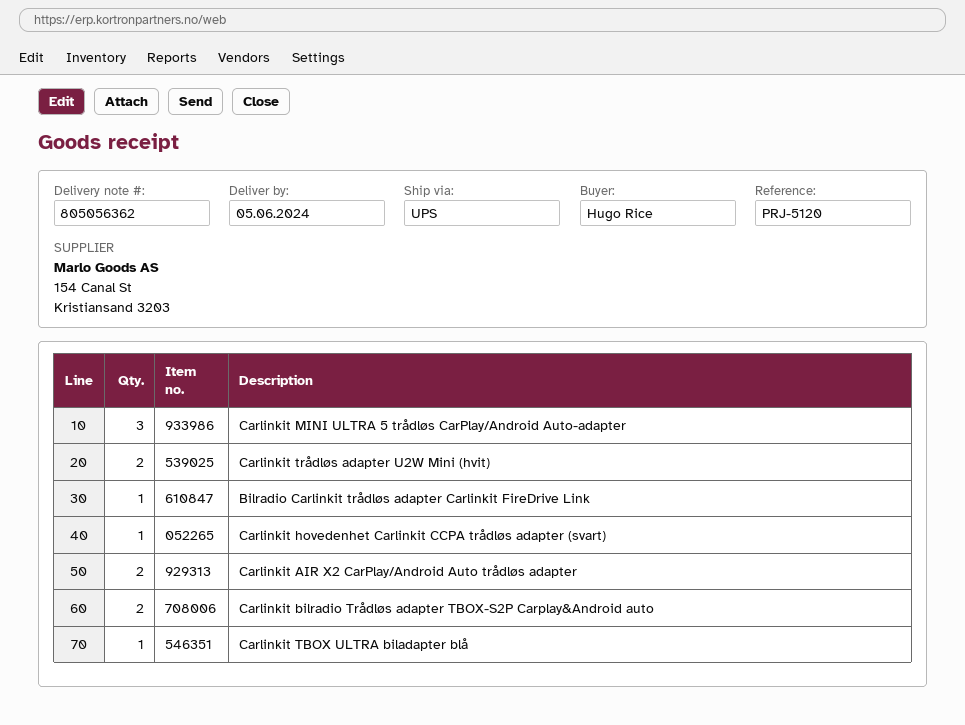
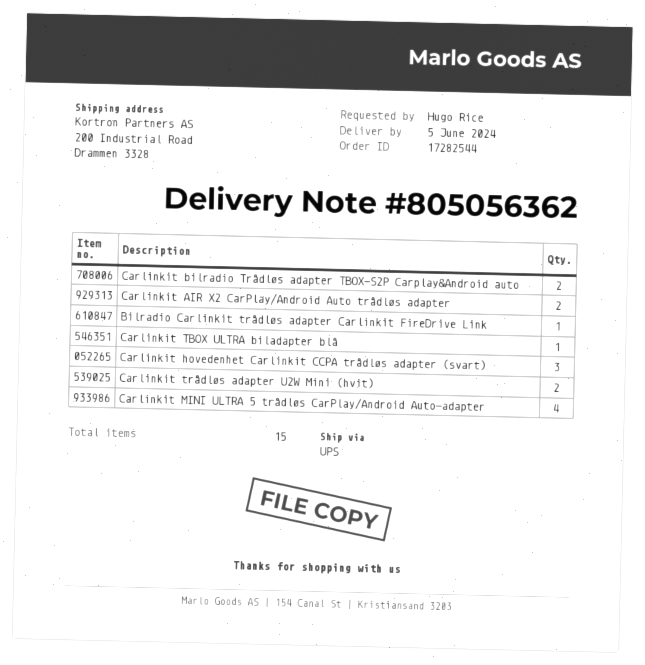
Carlinkit MINI ULTRA 5 trådløs CarPlay/Android Auto-adapter: 3 -> 4
Carlinkit hovedenhet Carlinkit CCPA trådløs adapter (svart): 1 -> 3

